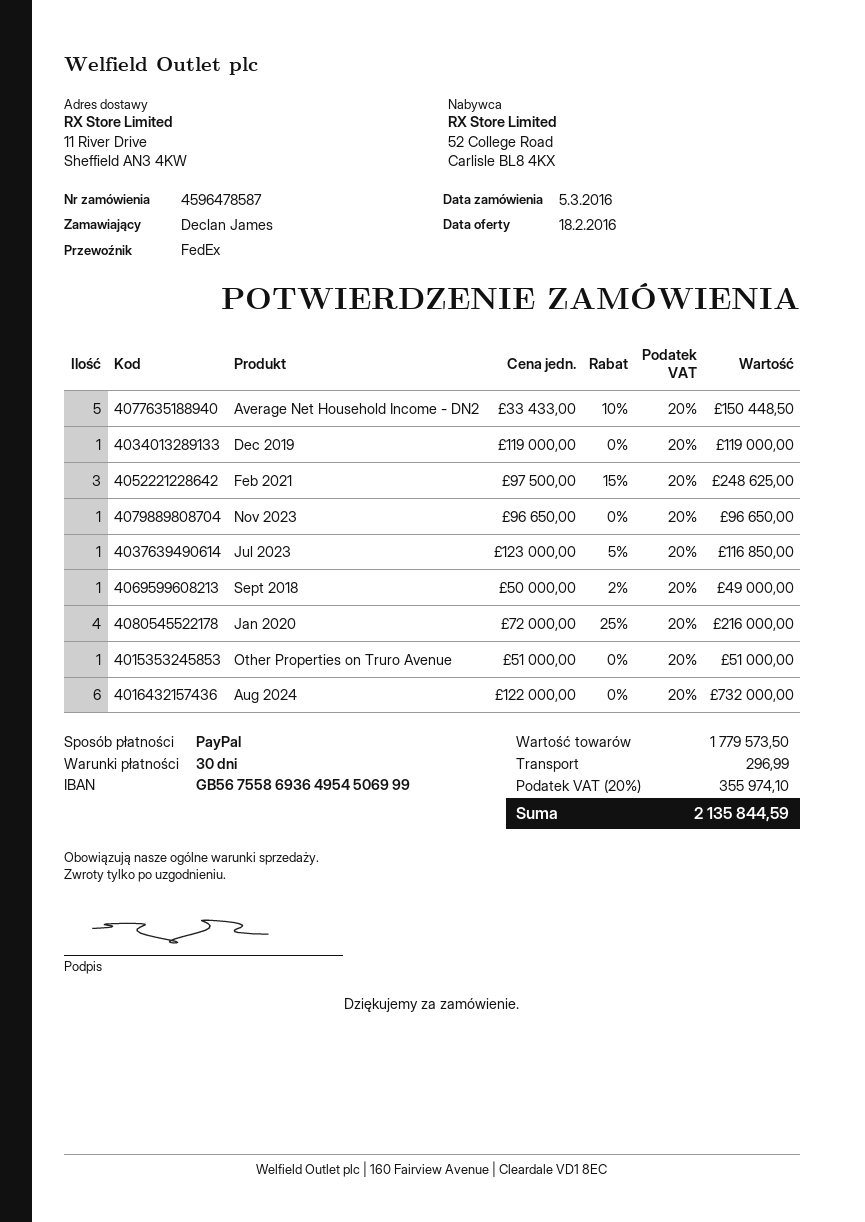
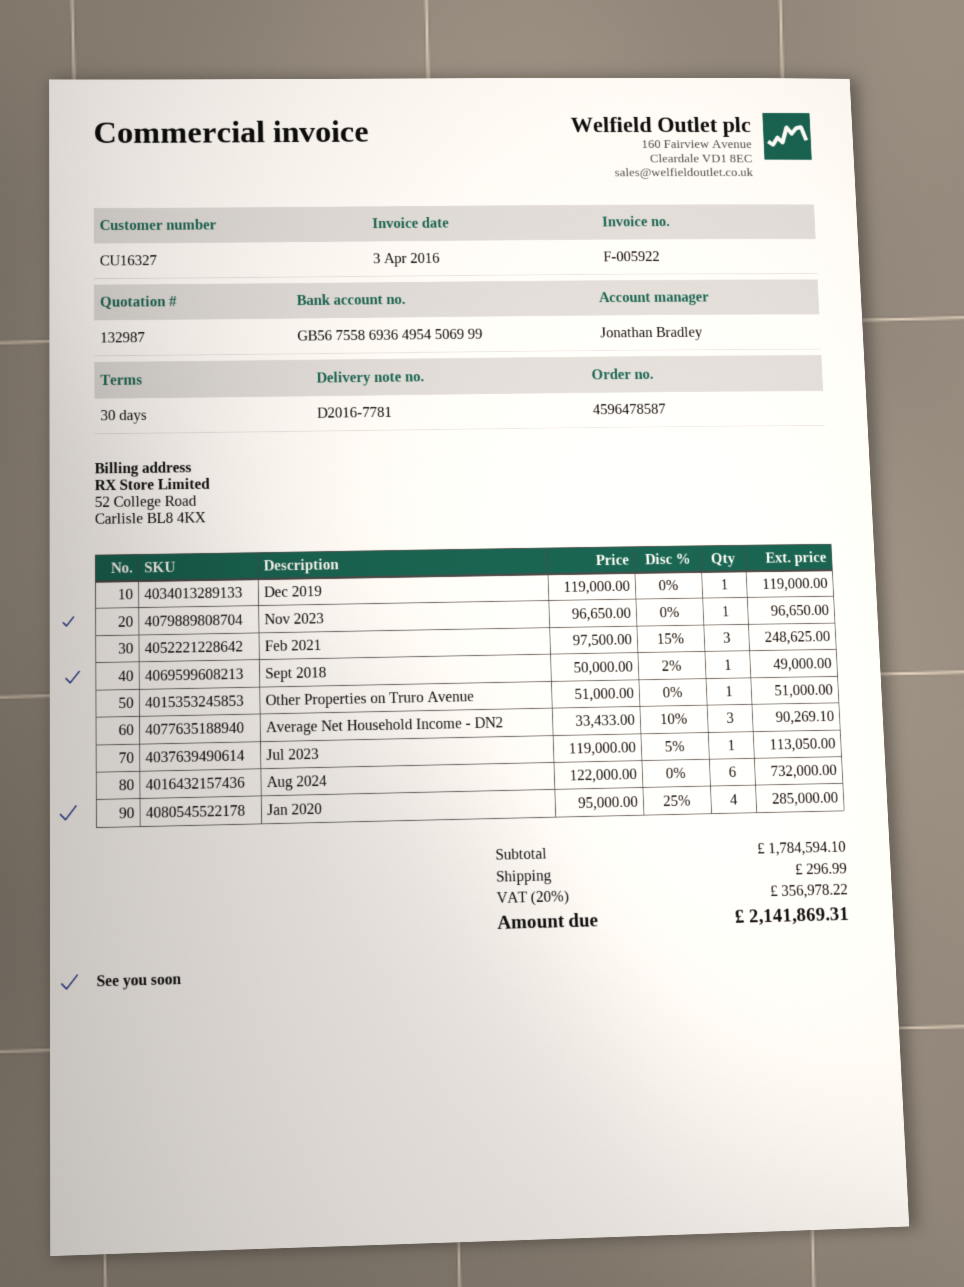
Average Net Household Income - DN2: 5 x 33433.00 - 10% = 150448.50 -> 3 x 33433.00 - 10% = 90269.10
Jul 2023: 1 x 123000.00 - 5% = 116850.00 -> 1 x 119000.00 - 5% = 113050.00
Jan 2020: 4 x 72000.00 - 25% = 216000.00 -> 4 x 95000.00 - 25% = 285000.00
subtotal: 1779573.50 -> 1784594.10
tax: 20% = 355974.10 -> 20% = 356978.22
total: 2135844.59 -> 2141869.31

